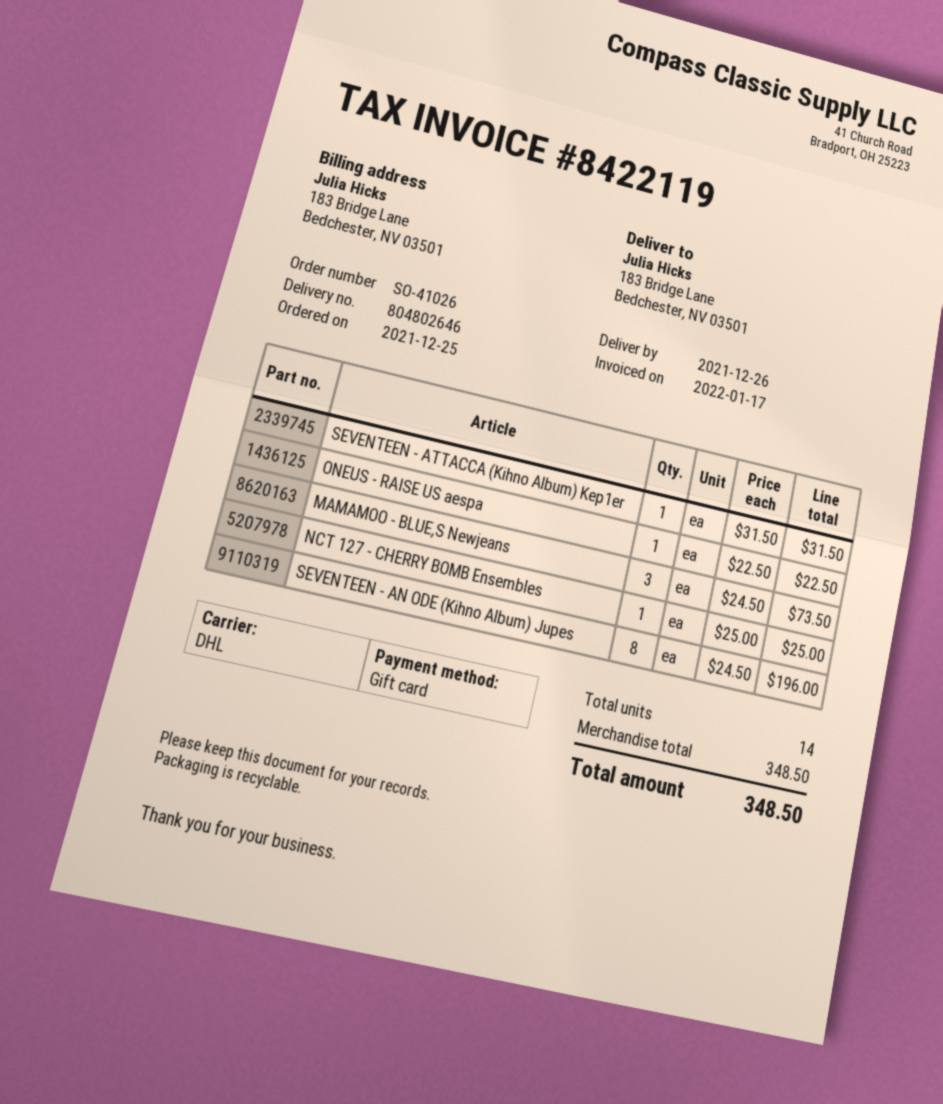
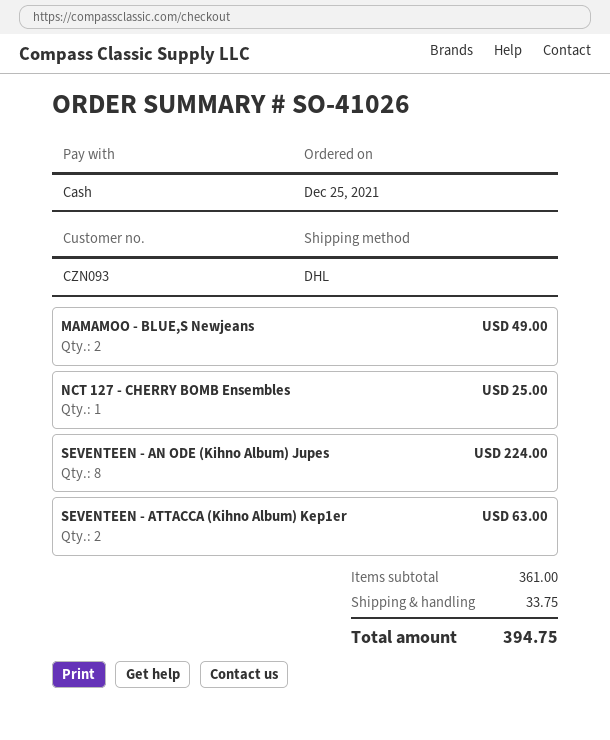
payment method: gift card -> cash
SEVENTEEN - ATTACCA (Kihno Album) Kep1er: 1 for 31.50 -> 2 for 63.00
ONEUS - RAISE US aespa: 1 for 22.50 -> none
MAMAMOO - BLUE,S Newjeans: 3 for 73.50 -> 2 for 49.00
SEVENTEEN - AN ODE (Kihno Album) Jupes: 8 for 196.00 -> 8 for 224.00
subtotal: 348.50 -> 361.00
shipping: none -> 33.75
total: 348.50 -> 394.75

